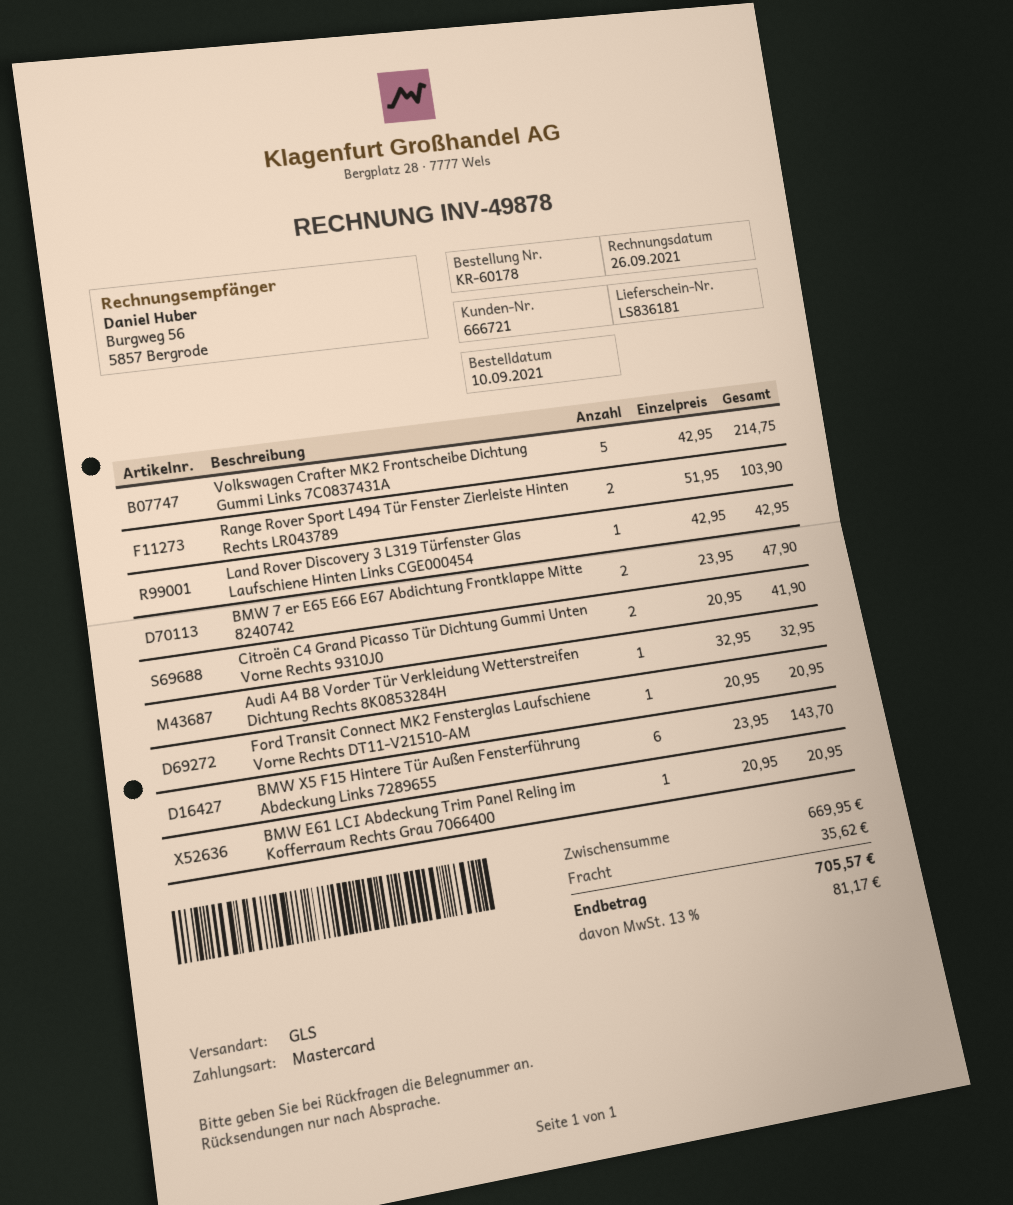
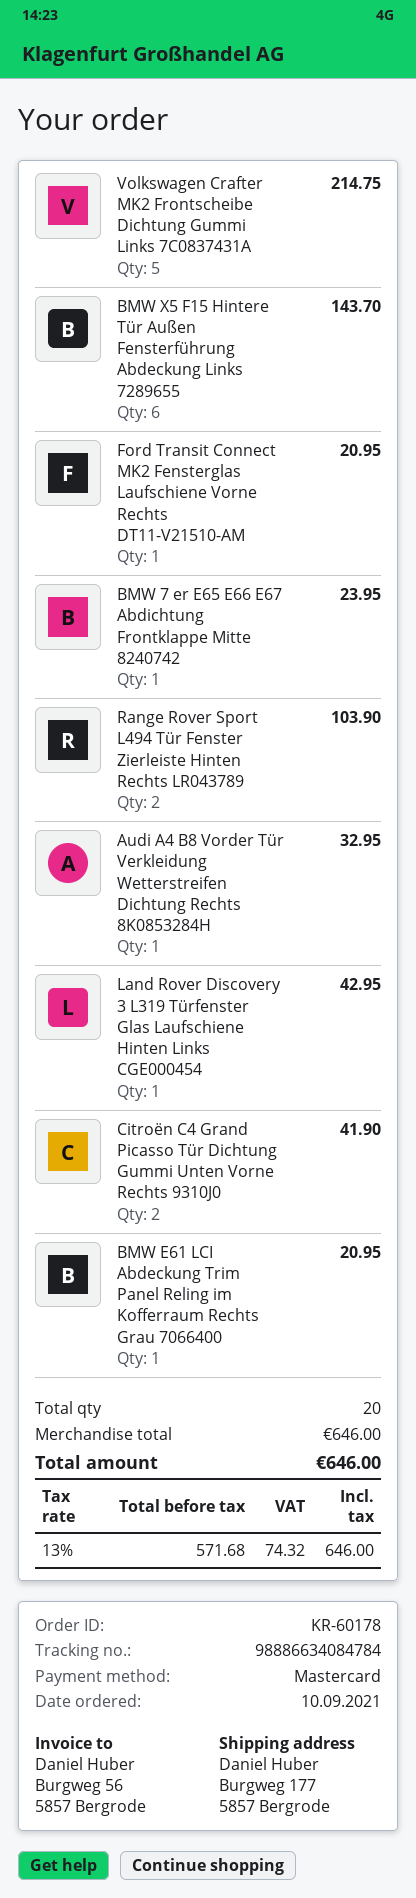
BMW 7 er E65 E66 E67 Abdichtung Frontklappe Mitte 8240742: 2 for 47.90 -> 1 for 23.95
subtotal: 669.95 -> 646.00
shipping: 35.62 -> none
tax: 13% = 81.17 -> 13% = 74.32
total: 705.57 -> 646.00

